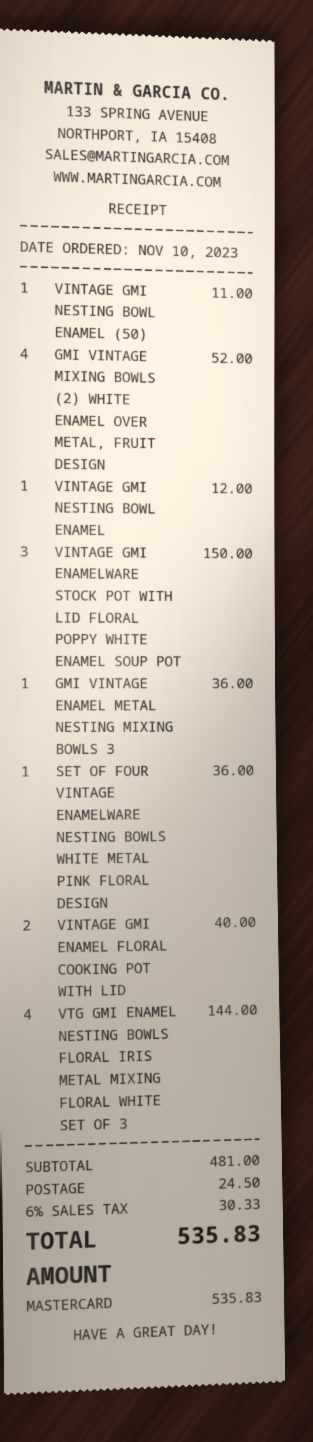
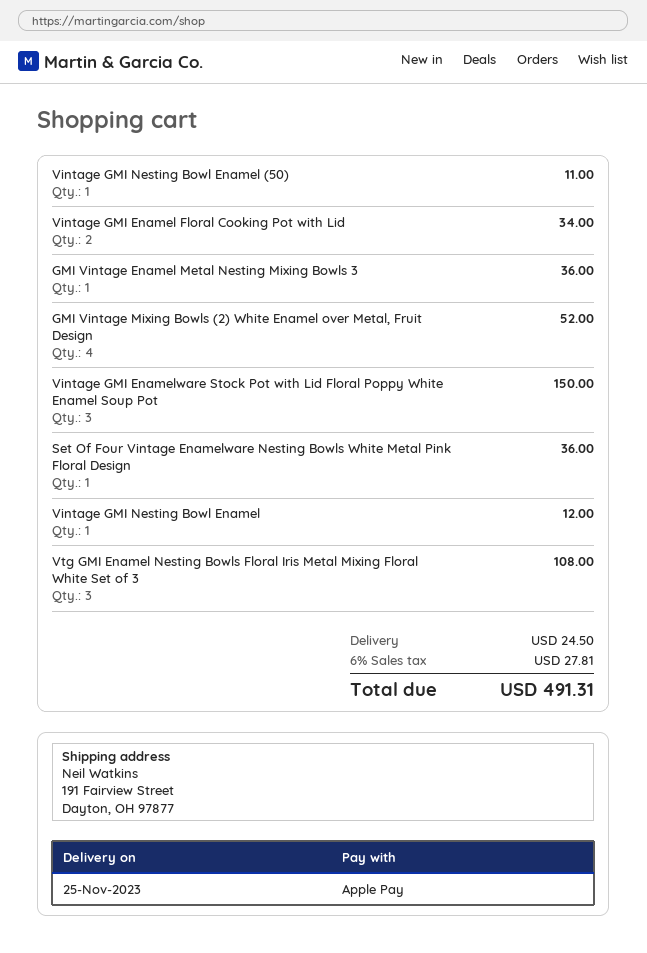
payment method: Mastercard -> Apple Pay
VINTAGE GMI ENAMEL FLORAL COOKING POT WITH LID: 2 for 40.00 -> 2 for 34.00
VTG GMI ENAMEL NESTING BOWLS FLORAL IRIS METAL MIXING FLORAL WHITE SET OF 3: 4 for 144.00 -> 3 for 108.00
tax: 6% = 30.33 -> 6% = 27.81
total: 535.83 -> 491.31

